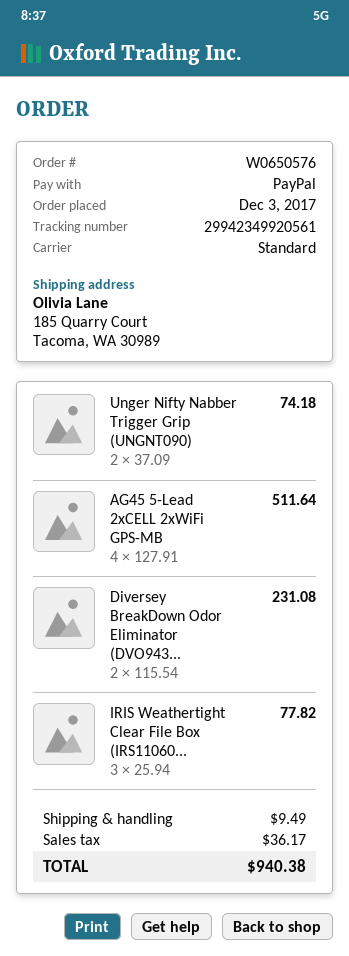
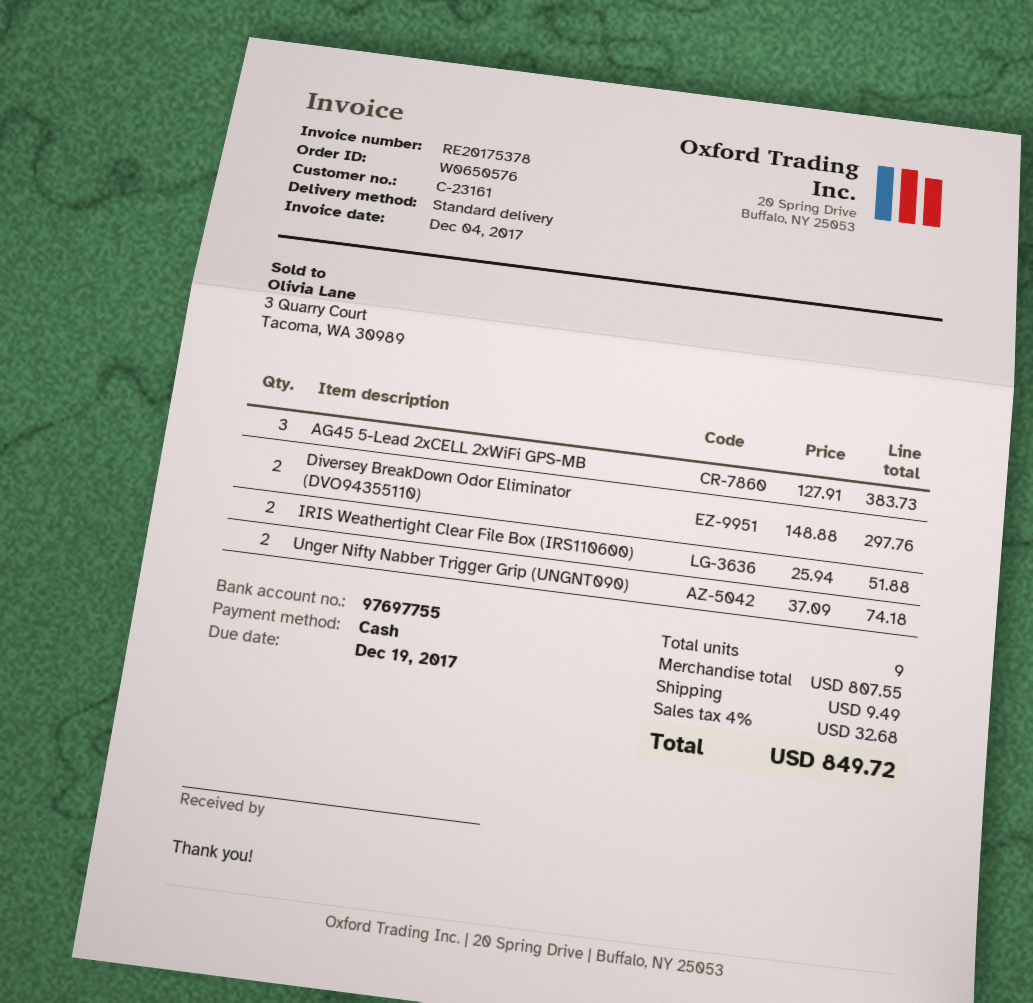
payment method: PayPal -> cash
AG45 5-Lead 2xCELL 2xWiFi GPS-MB: 4 x 127.91 = 511.64 -> 3 x 127.91 = 383.73
Diversey BreakDown Odor Eliminator (DVO943...: 2 x 115.54 = 231.08 -> 2 x 148.88 = 297.76
IRIS Weathertight Clear File Box (IRS11060...: 3 x 25.94 = 77.82 -> 2 x 25.94 = 51.88
tax: 36.17 -> 32.68
total: 940.38 -> 849.72

